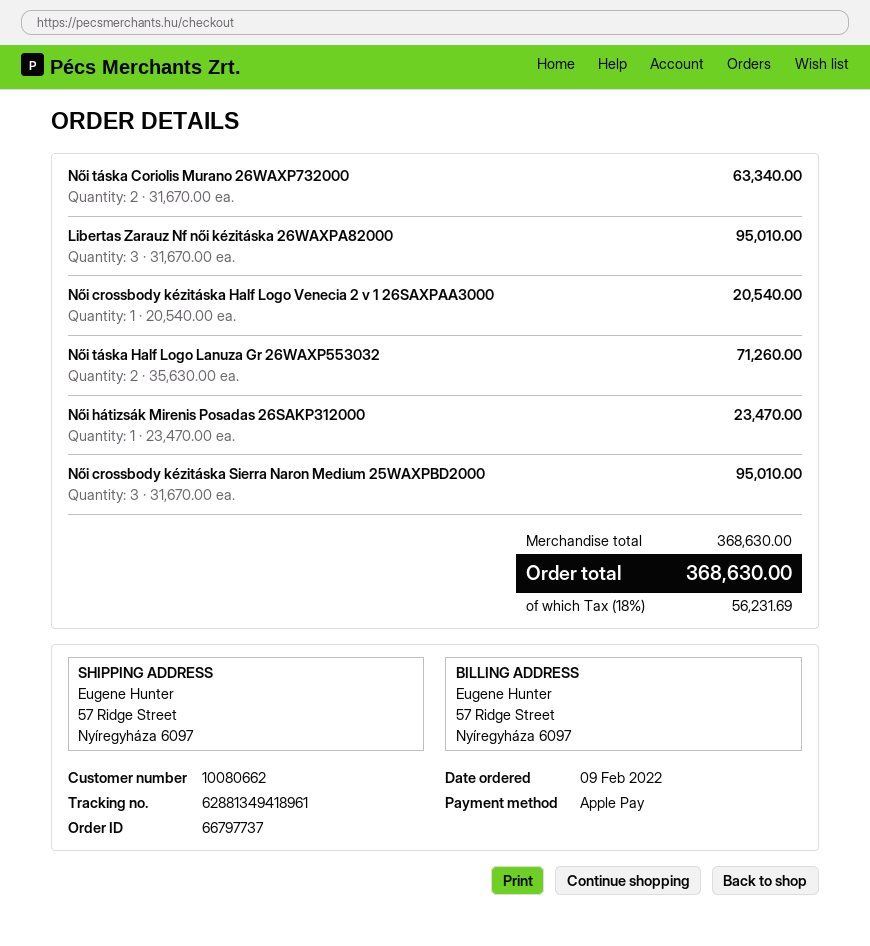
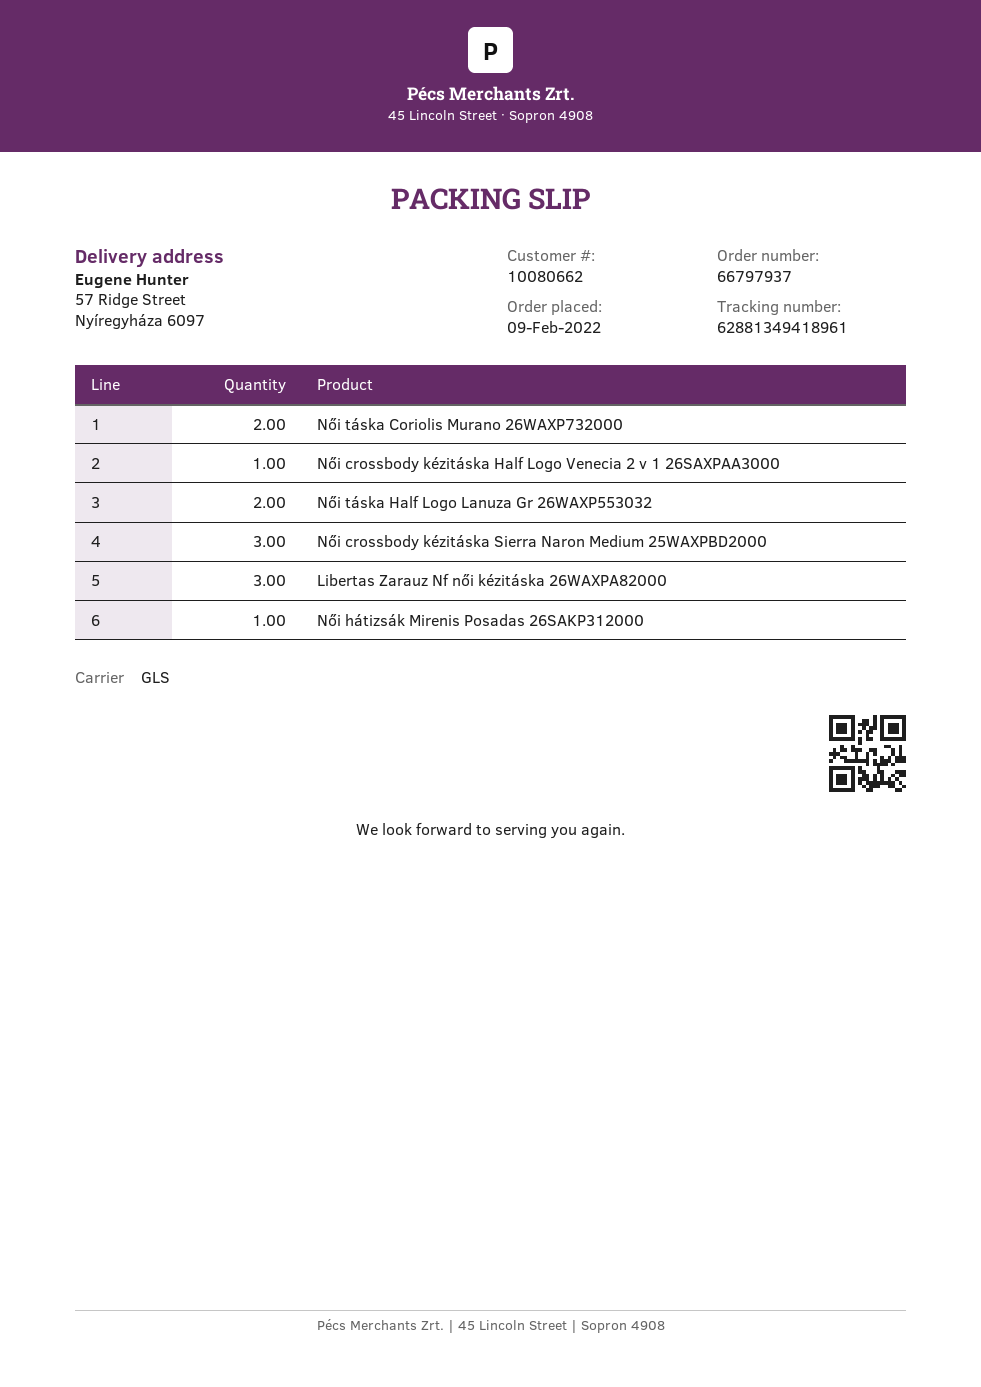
order number: 66797737 -> 66797937

